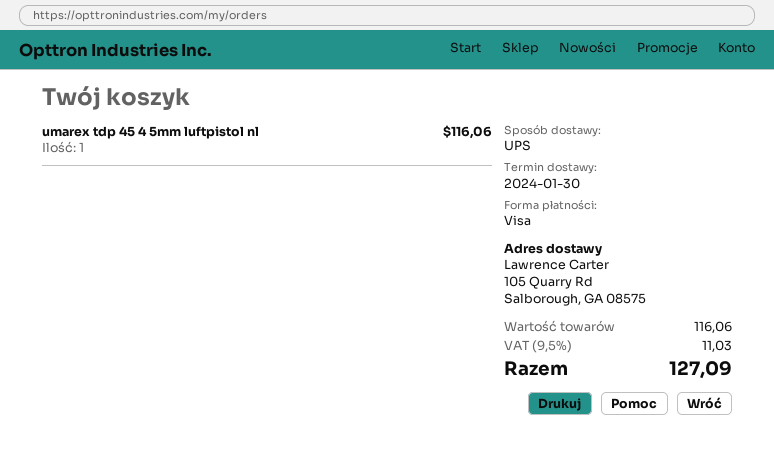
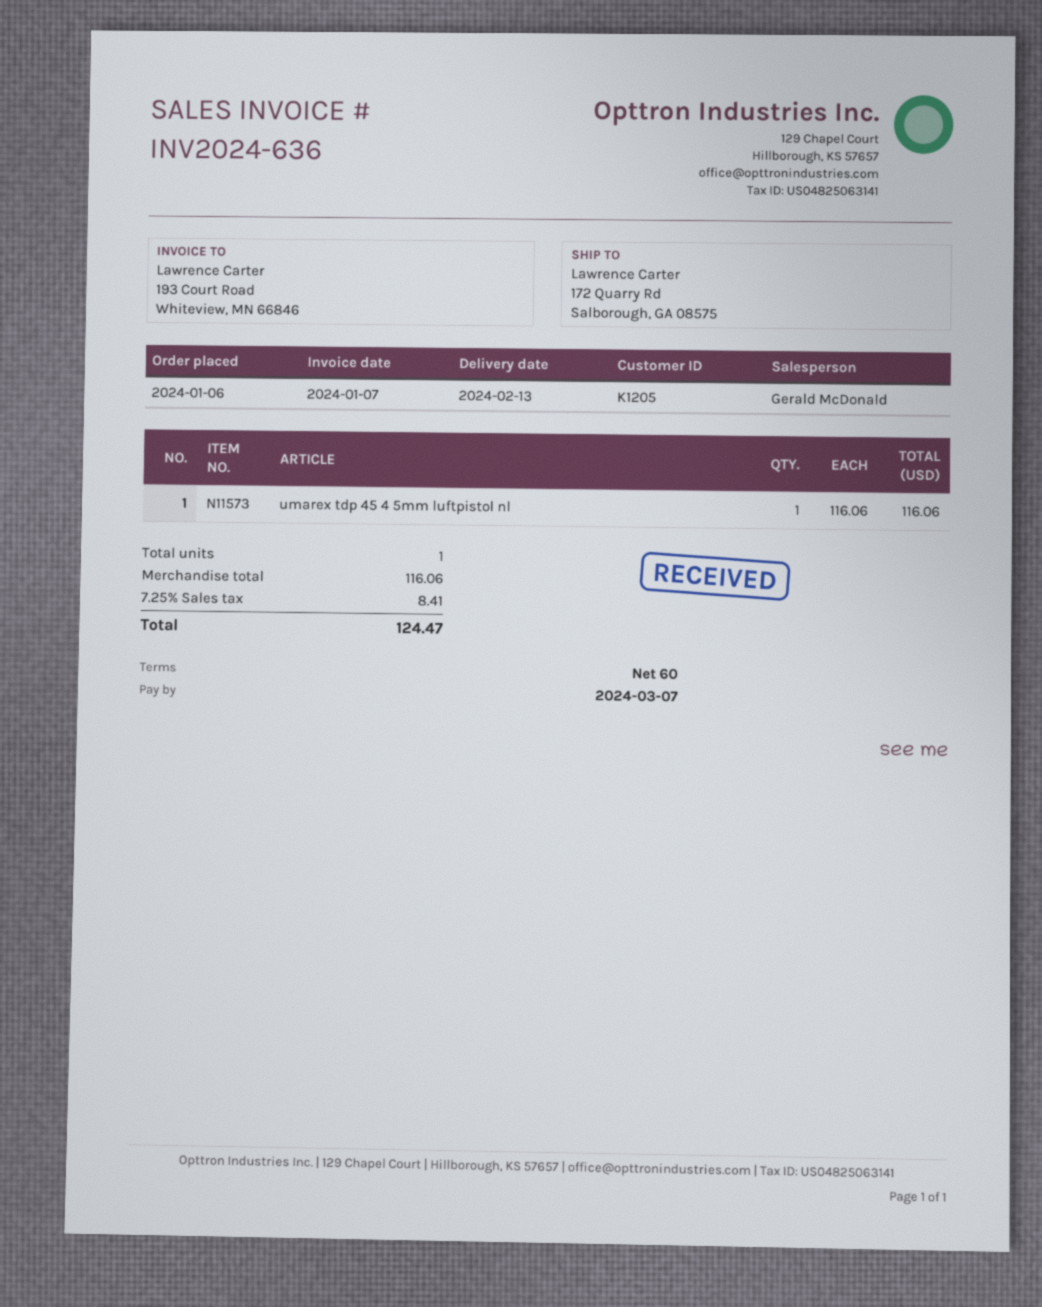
delivery date: 2024-01-30 -> 2024-02-13
ship to: 105 Quarry Rd, Salborough, GA 08575 -> 172 Quarry Rd, Salborough, GA 08575
tax: 9.5% = 11.03 -> 7.25% = 8.41
total: 127.09 -> 124.47

